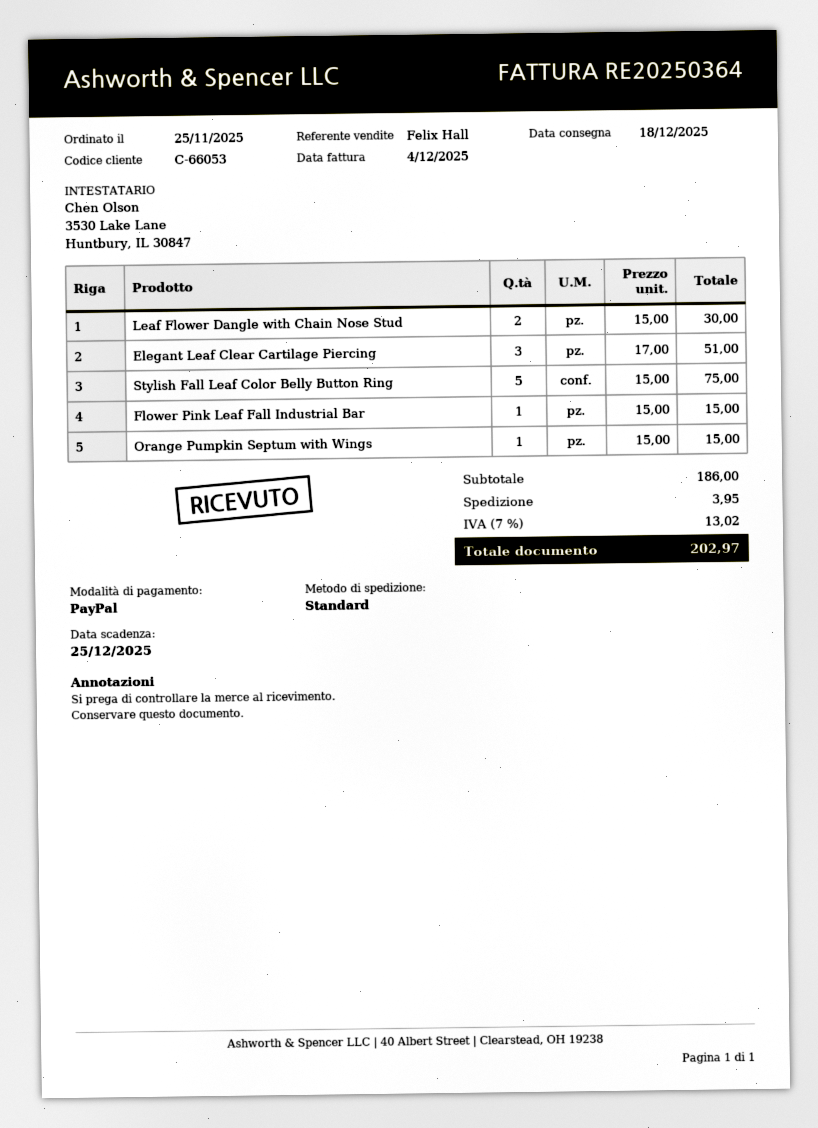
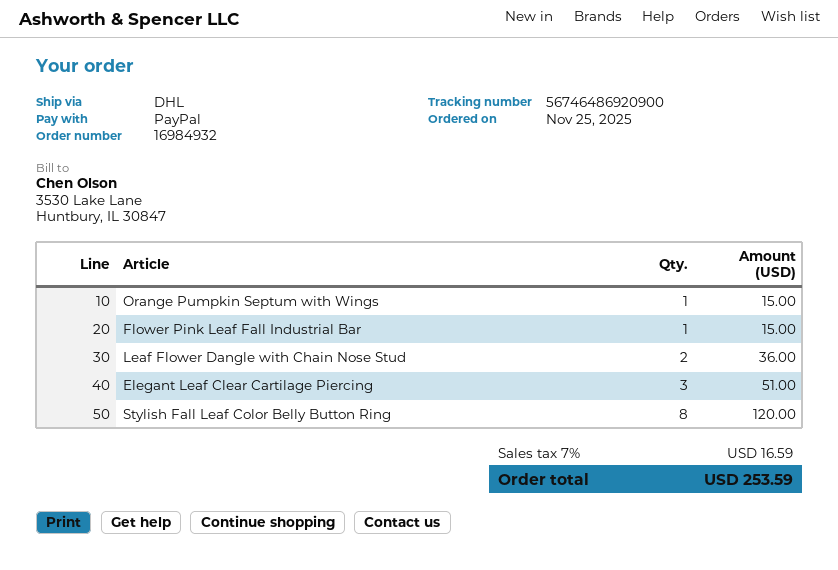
shipping method: standard -> DHL
Leaf Flower Dangle with Chain Nose Stud: 2 for 30.00 -> 2 for 36.00
Stylish Fall Leaf Color Belly Button Ring: 5 for 75.00 -> 8 for 120.00
shipping: 3.95 -> none
tax: 7% = 13.02 -> 7% = 16.59
total: 202.97 -> 253.59

